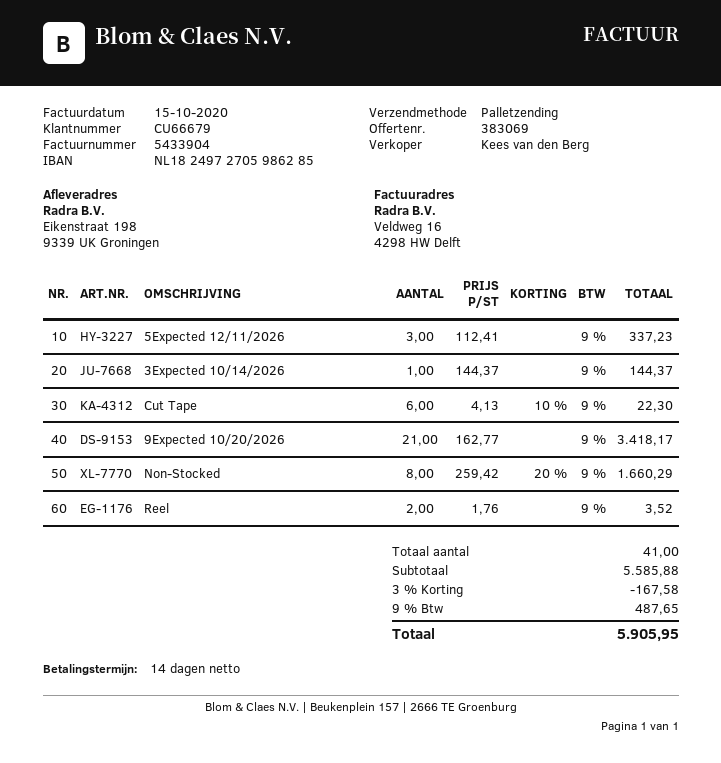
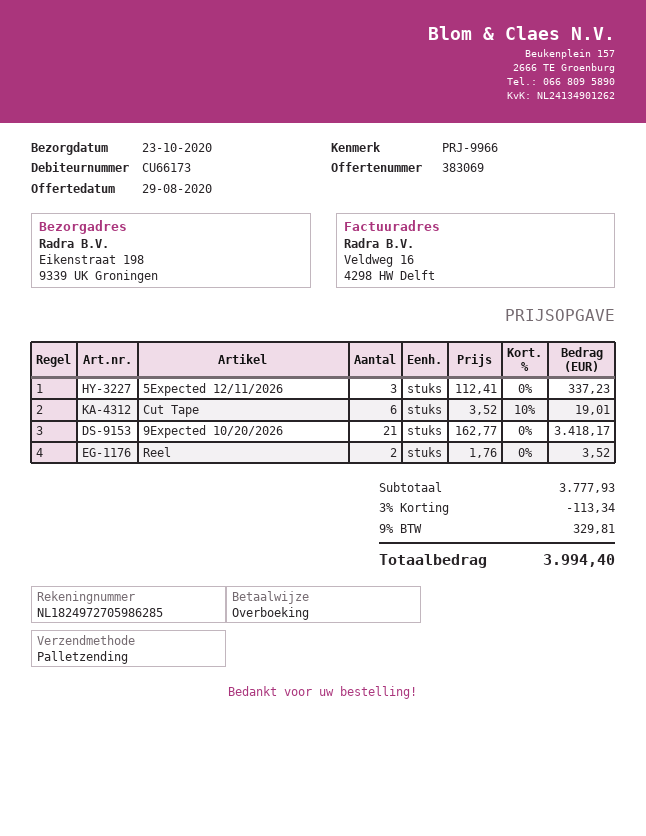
customer number: CU66679 -> CU66173
3Expected 10/14/2026: 1 x 144.37 = 144.37 -> none
Cut Tape: 6 x 4.13 - 10% = 22.30 -> 6 x 3.52 - 10% = 19.01
Non-Stocked: 8 x 259.42 - 20% = 1660.29 -> none
subtotal: 5585.88 -> 3777.93
discount: 3% = 167.58 -> 3% = 113.34
tax: 9% = 487.65 -> 9% = 329.81
total: 5905.95 -> 3994.40

